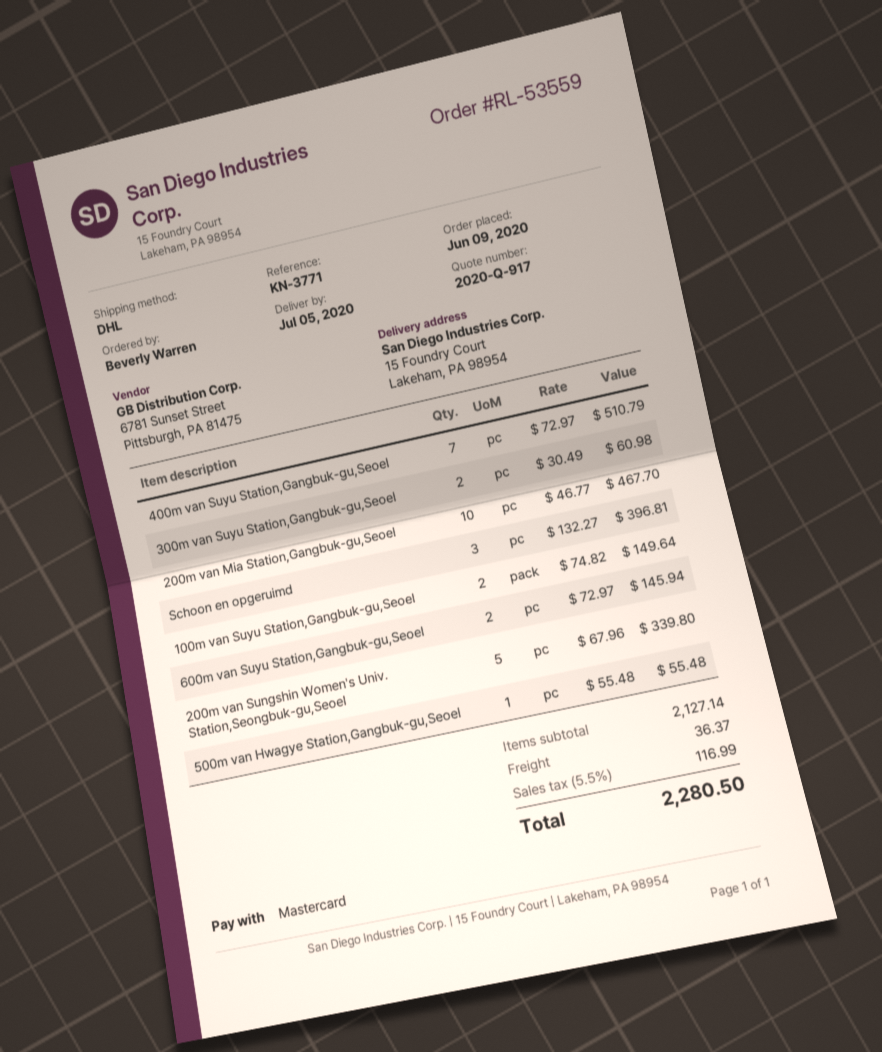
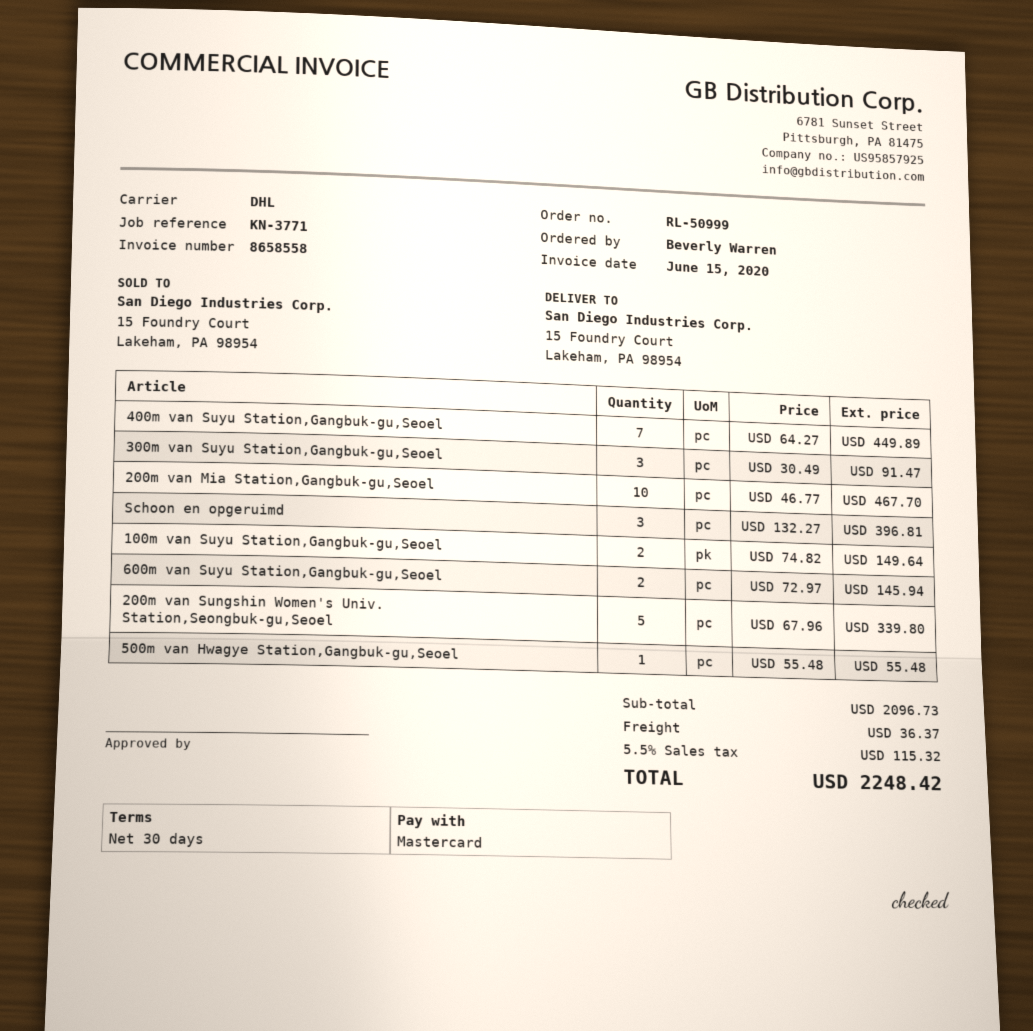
order number: RL-53559 -> RL-50999
400m van Suyu Station,Gangbuk-gu,Seoel: 7 x 72.97 = 510.79 -> 7 x 64.27 = 449.89
300m van Suyu Station,Gangbuk-gu,Seoel: 2 x 30.49 = 60.98 -> 3 x 30.49 = 91.47
subtotal: 2127.14 -> 2096.73
tax: 5.5% = 116.99 -> 5.5% = 115.32
total: 2280.50 -> 2248.42

